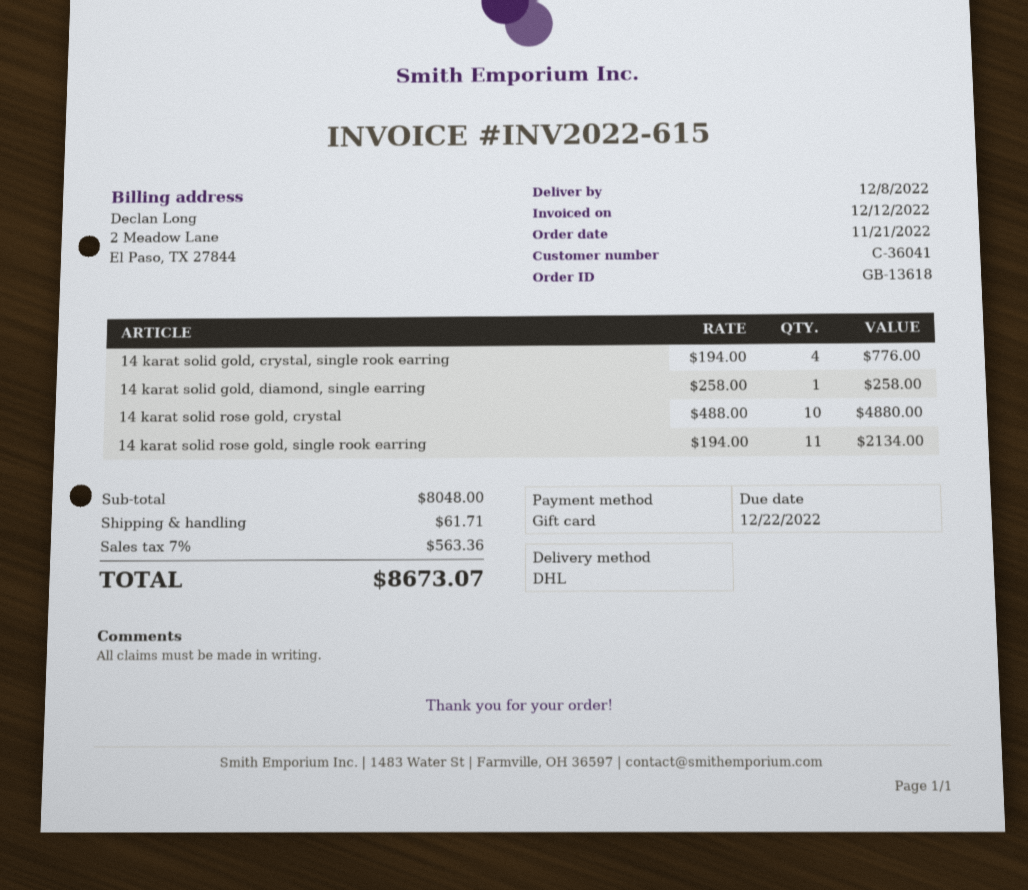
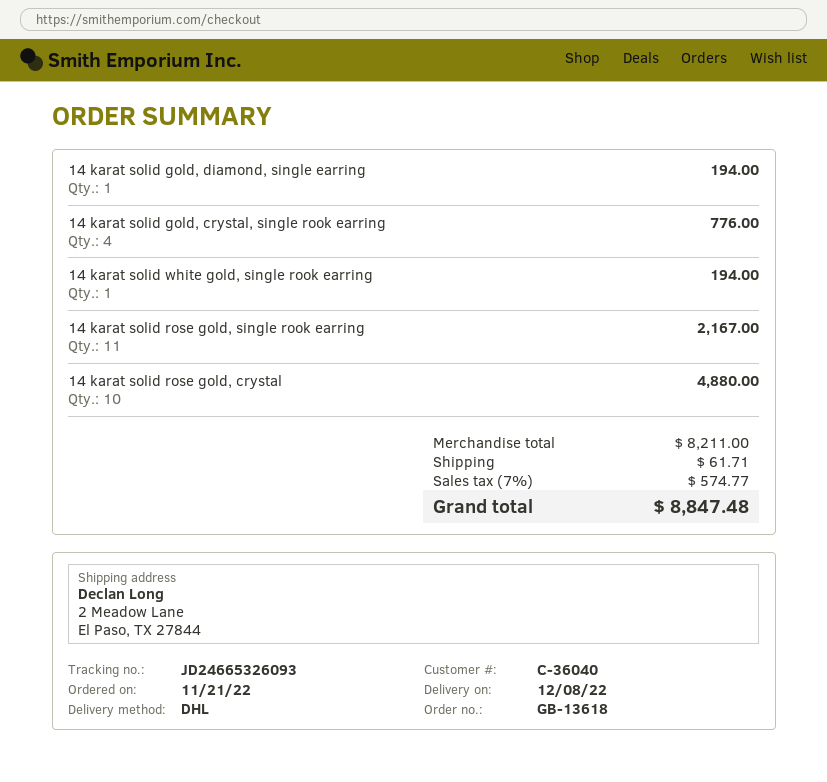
customer number: C-36041 -> C-36040
14 karat solid gold, diamond, single earring: 1 for 258.00 -> 1 for 194.00
14 karat solid rose gold, single rook earring: 11 for 2134.00 -> 11 for 2167.00
14 karat solid white gold, single rook earring: none -> 1 for 194.00
subtotal: 8048.00 -> 8211.00
tax: 7% = 563.36 -> 7% = 574.77
total: 8673.07 -> 8847.48

